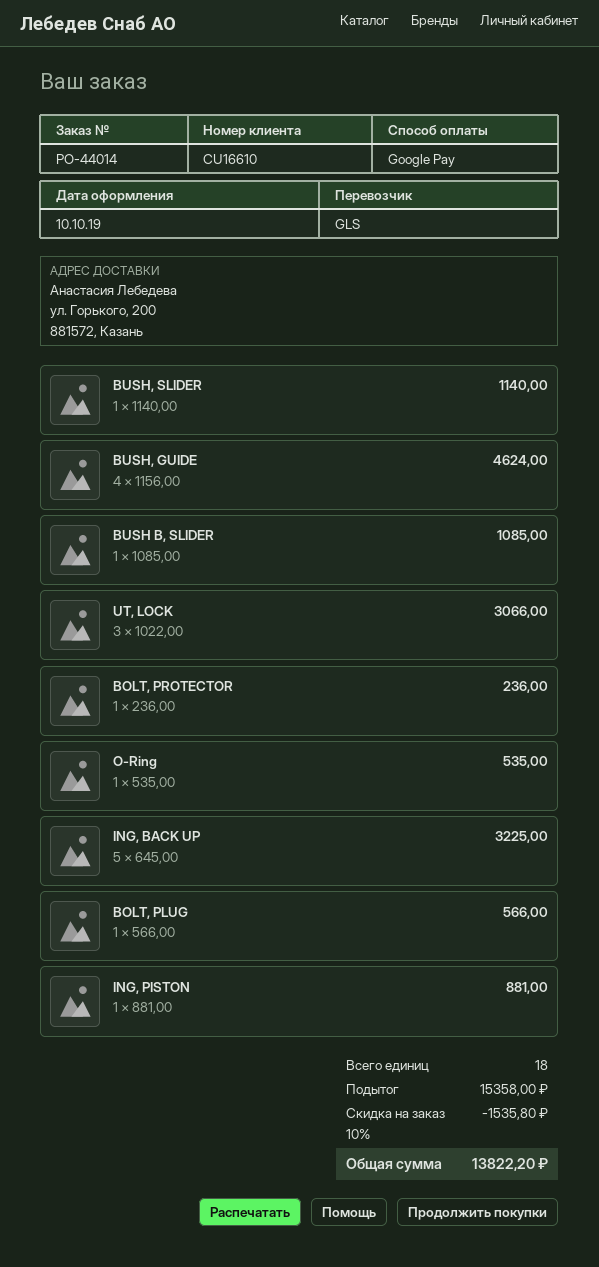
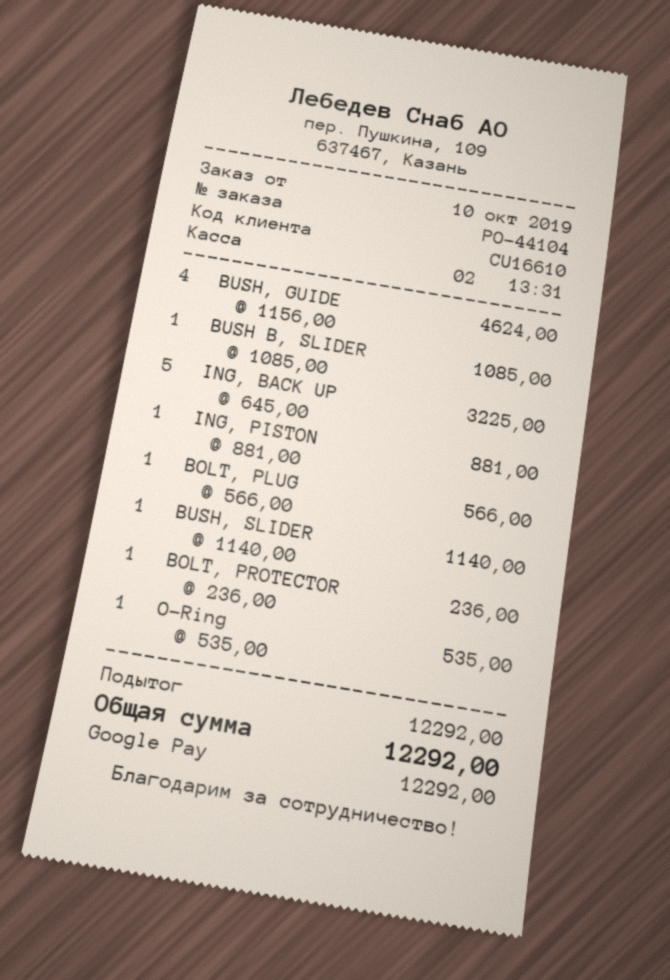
order number: PO-44014 -> PO-44104
UT, LOCK: 3 x 1022.00 = 3066.00 -> none
subtotal: 15358.00 -> 12292.00
discount: 10% = 1535.80 -> none
total: 13822.20 -> 12292.00

